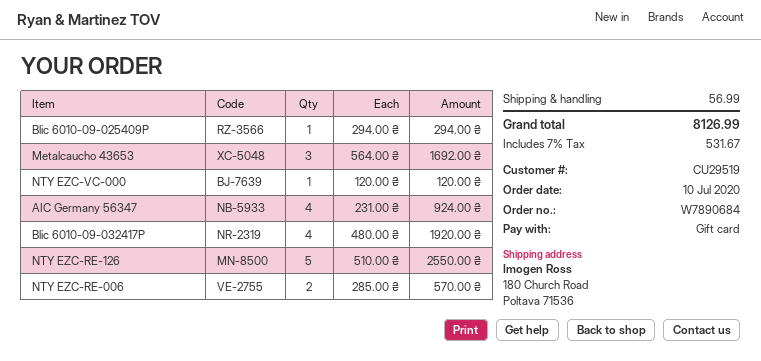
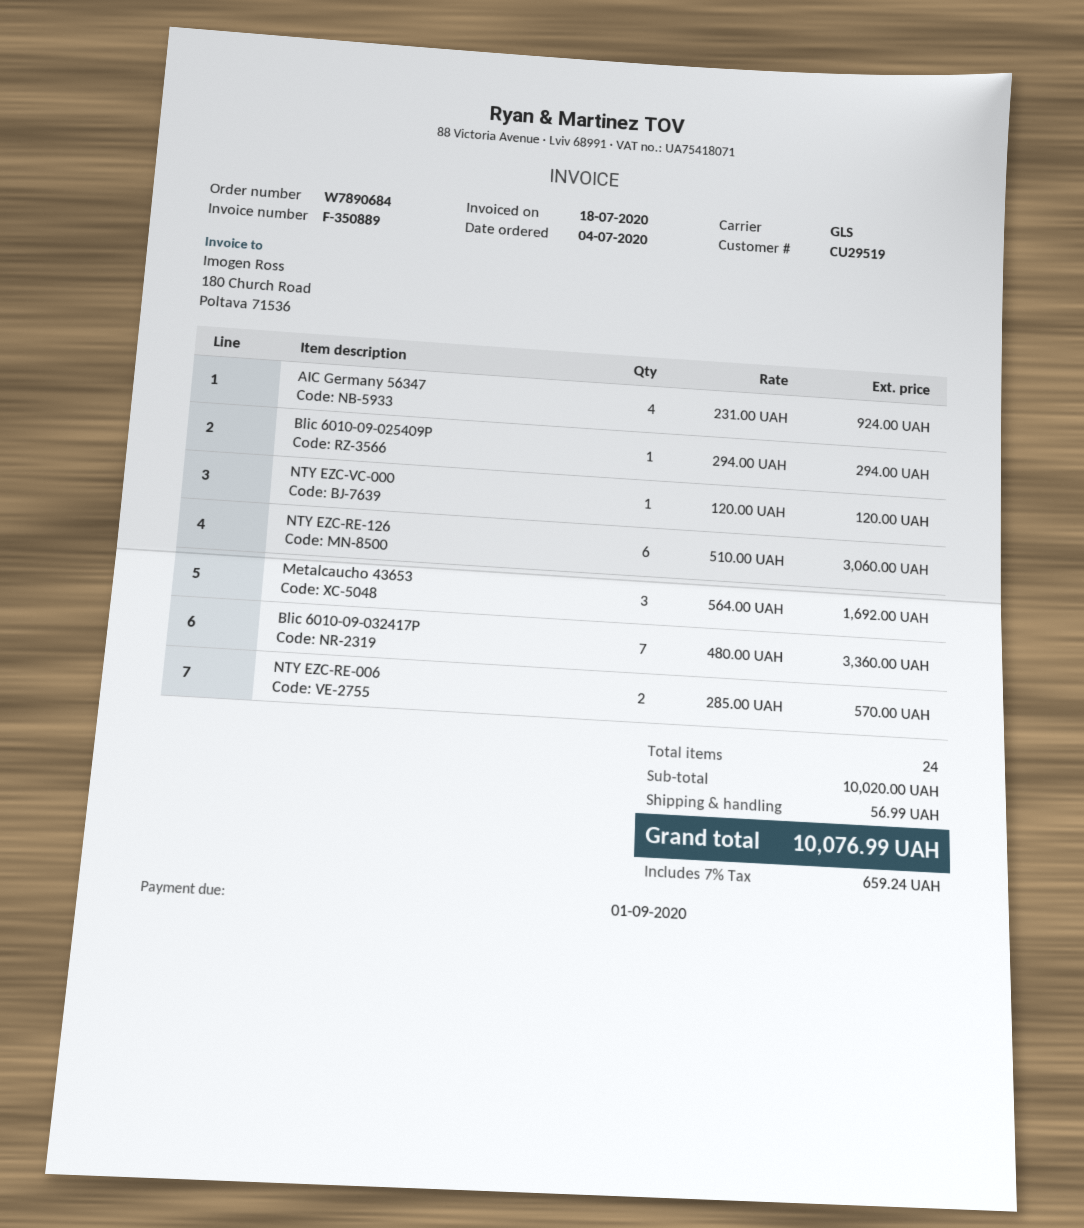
order date: 2020-07-10 -> 2020-07-04
Blic 6010-09-032417P: 4 x 480.00 = 1920.00 -> 7 x 480.00 = 3360.00
NTY EZC-RE-126: 5 x 510.00 = 2550.00 -> 6 x 510.00 = 3060.00
tax: 7% = 531.67 -> 7% = 659.24
total: 8126.99 -> 10076.99

